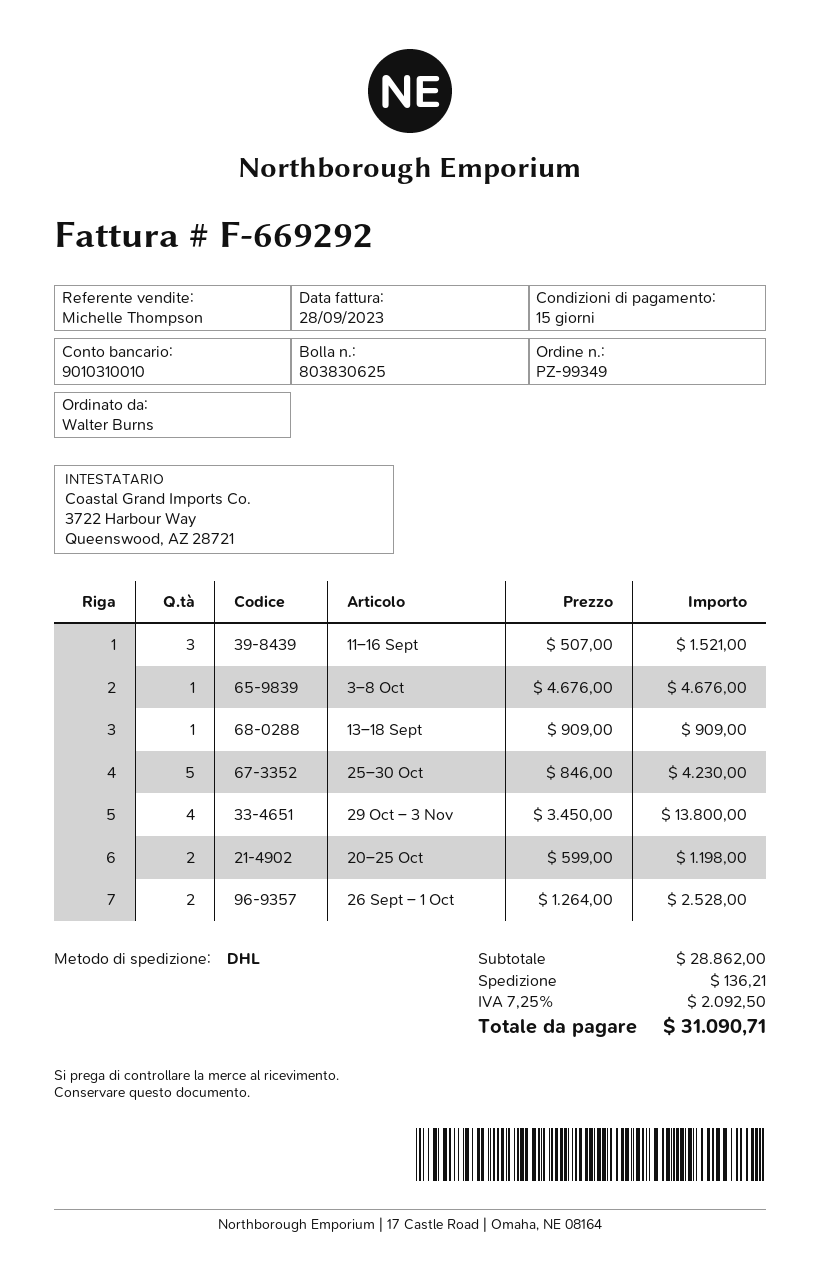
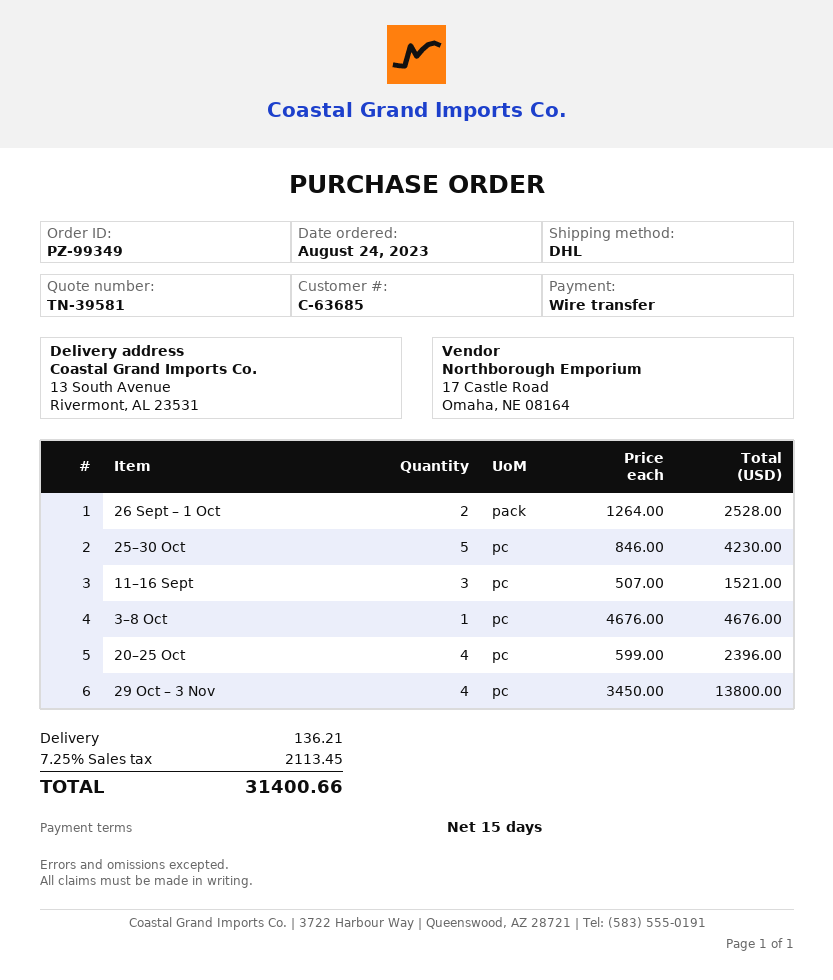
13–18 Sept: 1 x 909.00 = 909.00 -> none
20–25 Oct: 2 x 599.00 = 1198.00 -> 4 x 599.00 = 2396.00
tax: 7.25% = 2092.50 -> 7.25% = 2113.45
total: 31090.71 -> 31400.66

